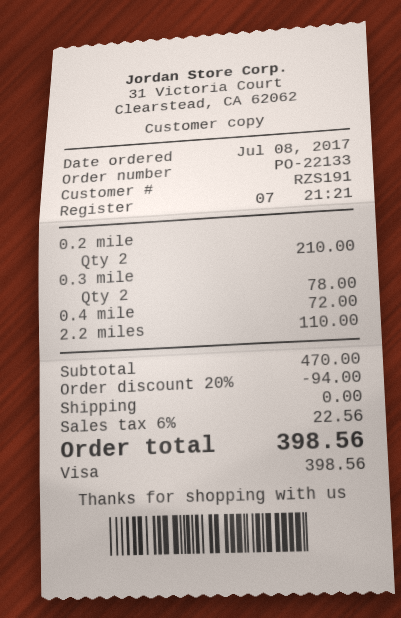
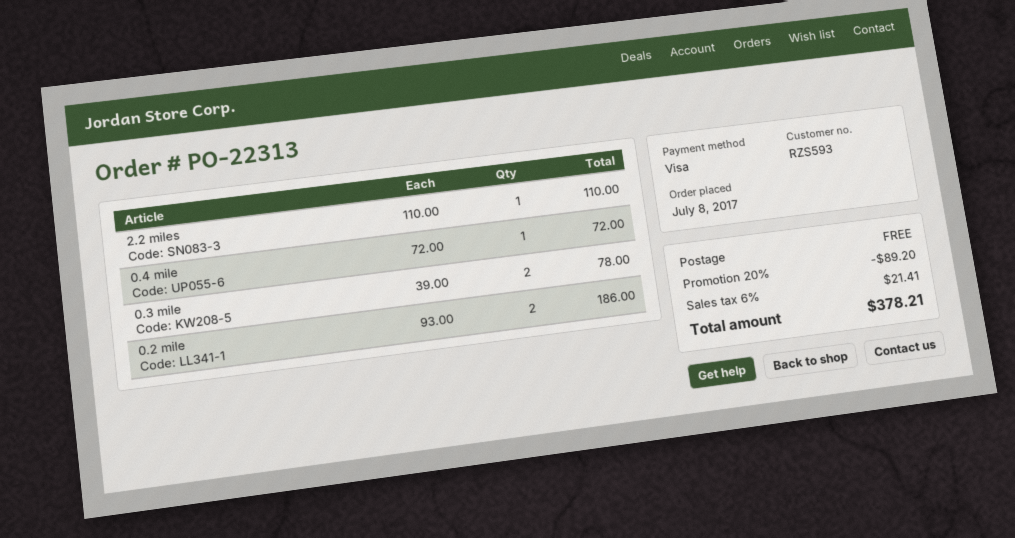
order number: PO-22133 -> PO-22313
customer number: RZS191 -> RZS593
0.2 mile: 2 for 210.00 -> 2 for 186.00
discount: 20% = 94.00 -> 20% = 89.20
tax: 6% = 22.56 -> 6% = 21.41
total: 398.56 -> 378.21

